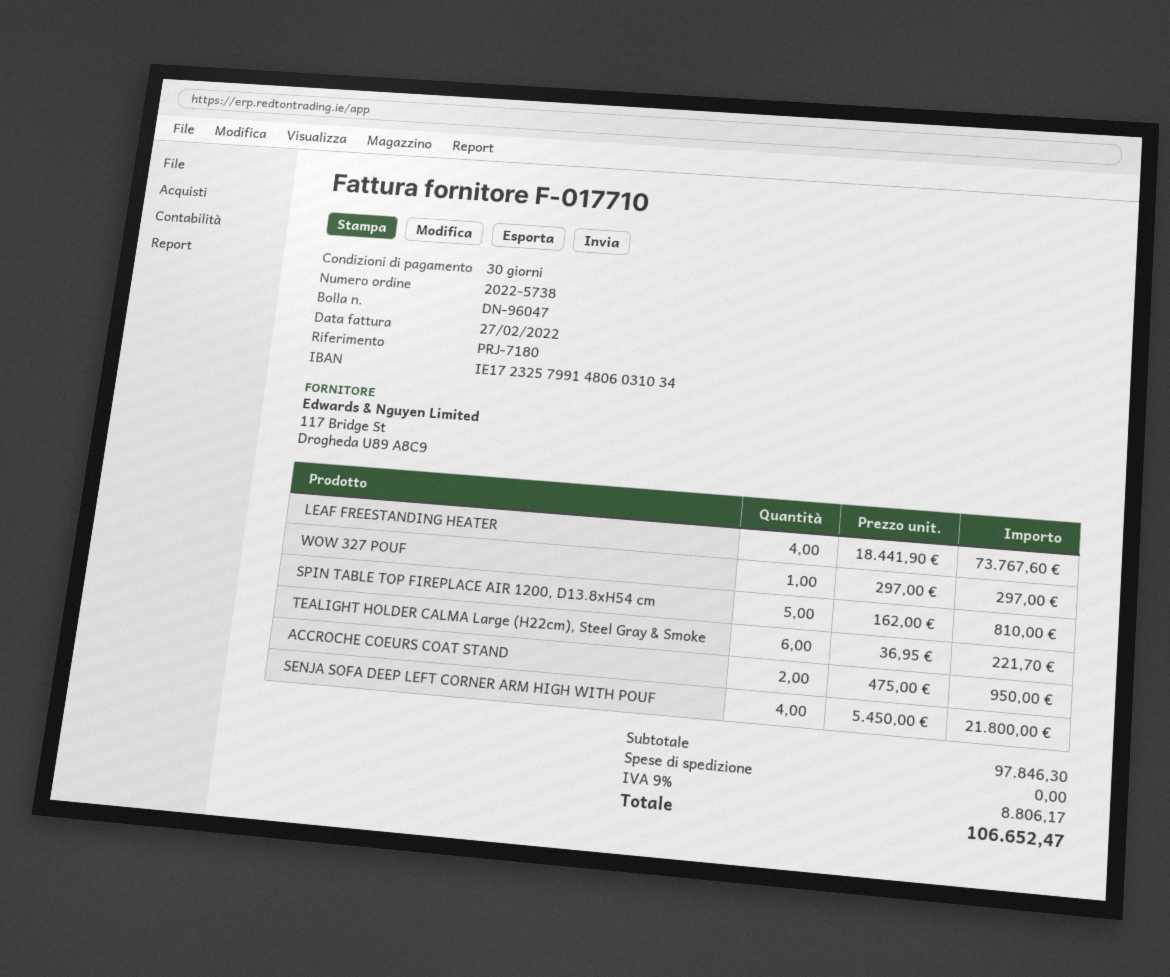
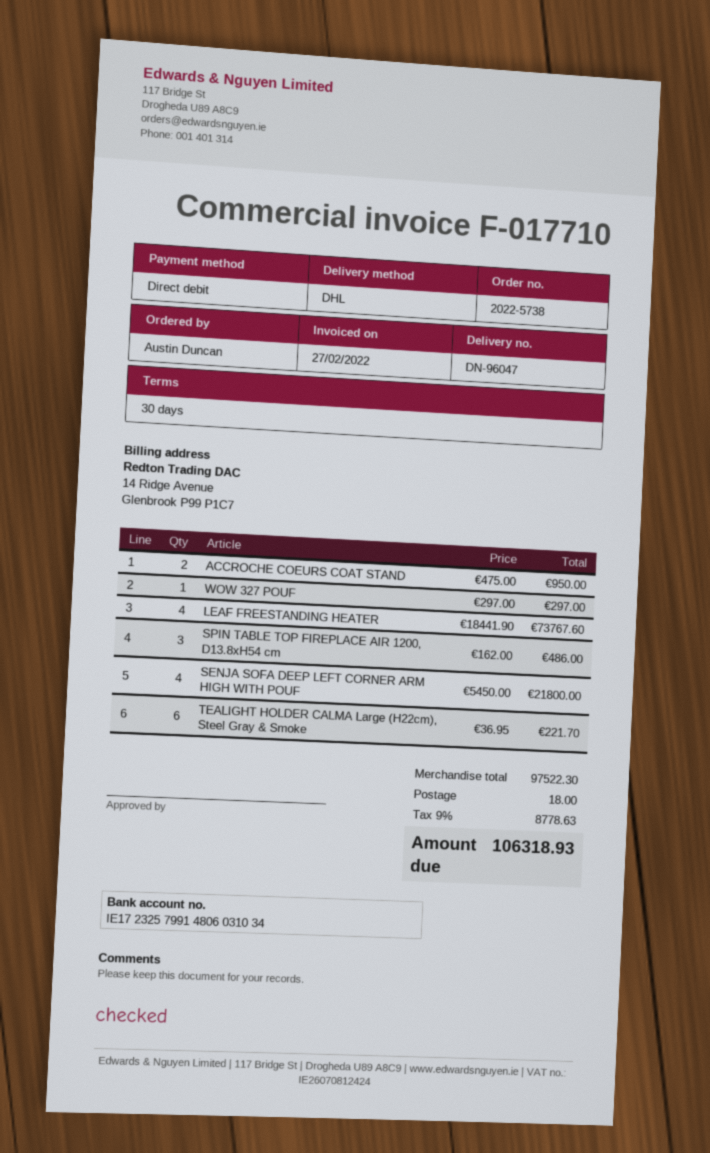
SPIN TABLE TOP FIREPLACE AIR 1200, D13.8xH54 cm: 5 x 162.00 = 810.00 -> 3 x 162.00 = 486.00
subtotal: 97846.30 -> 97522.30
shipping: 0.00 -> 18.00
tax: 9% = 8806.17 -> 9% = 8778.63
total: 106652.47 -> 106318.93

